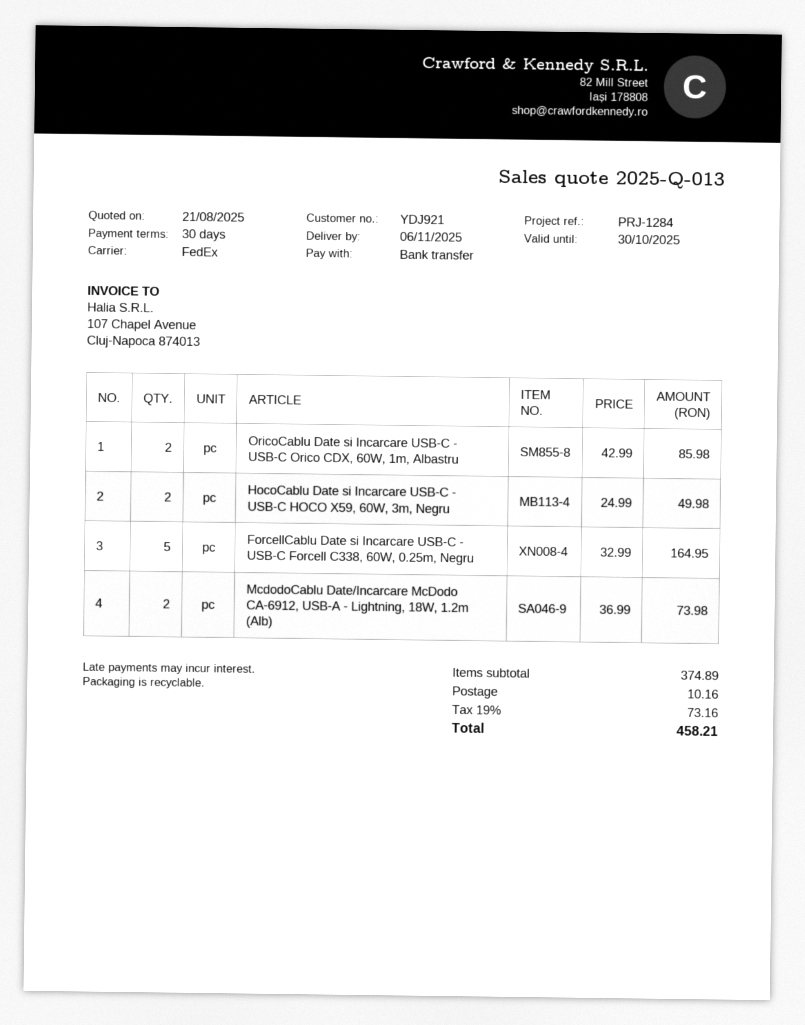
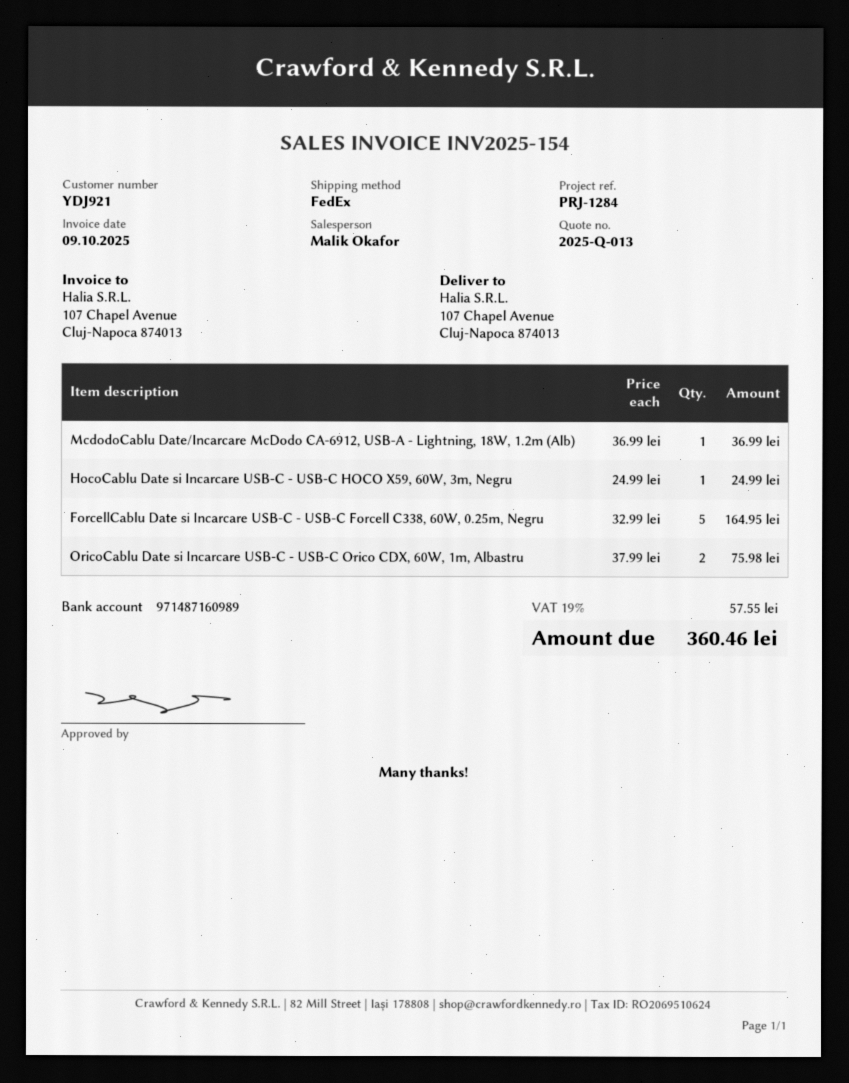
OricoCablu Date si Incarcare USB-C - USB-C Orico CDX, 60W, 1m, Albastru: 2 x 42.99 = 85.98 -> 2 x 37.99 = 75.98
HocoCablu Date si Incarcare USB-C - USB-C HOCO X59, 60W, 3m, Negru: 2 x 24.99 = 49.98 -> 1 x 24.99 = 24.99
McdodoCablu Date/Incarcare McDodo CA-6912, USB-A - Lightning, 18W, 1.2m (Alb): 2 x 36.99 = 73.98 -> 1 x 36.99 = 36.99
shipping: 10.16 -> none
tax: 19% = 73.16 -> 19% = 57.55
total: 458.21 -> 360.46

